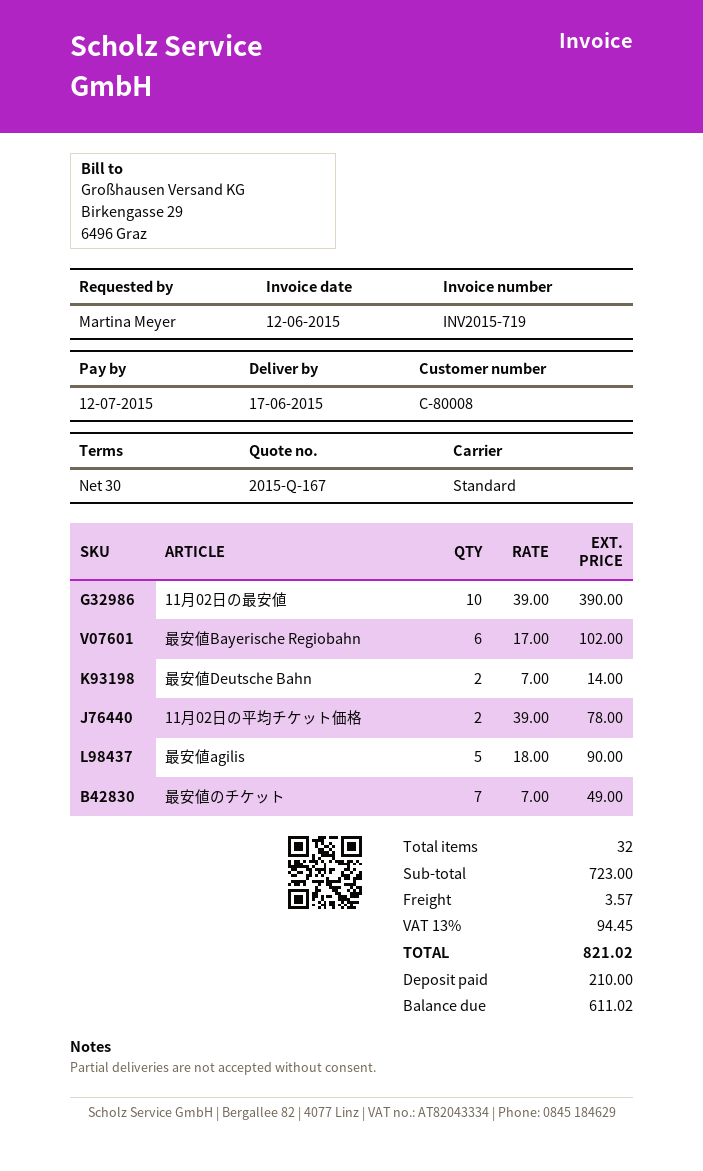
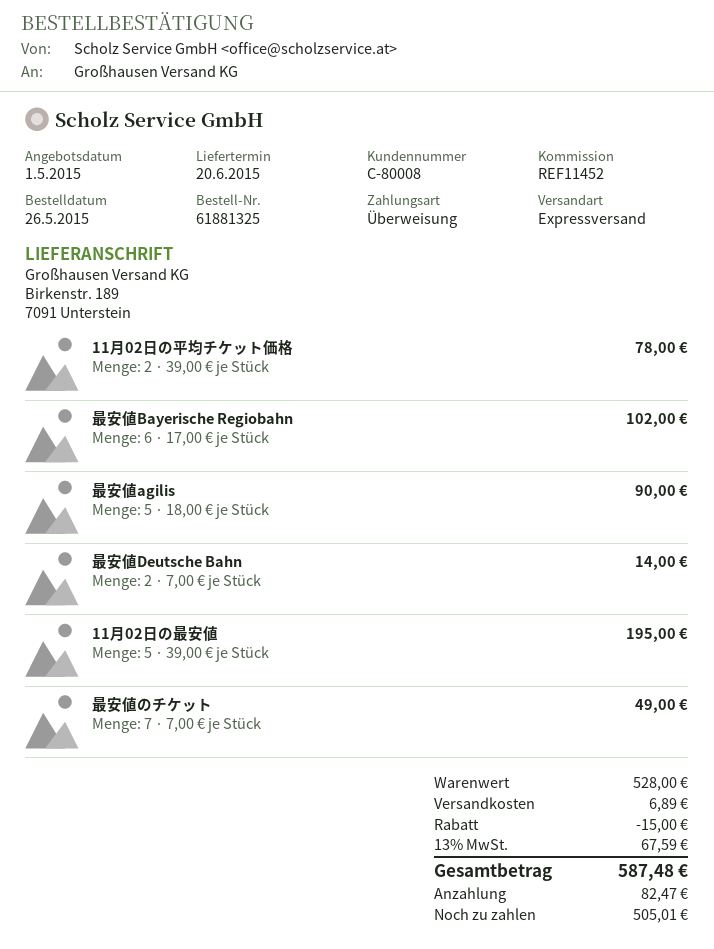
delivery date: 2015-06-17 -> 2015-06-20
shipping method: standard -> express
11月02日の最安値: 10 x 39.00 = 390.00 -> 5 x 39.00 = 195.00
subtotal: 723.00 -> 528.00
discount: none -> 15.00
shipping: 3.57 -> 6.89
tax: 13% = 94.45 -> 13% = 67.59
total: 821.02 -> 587.48
deposit: 210.00 -> 82.47
balance: 611.02 -> 505.01

